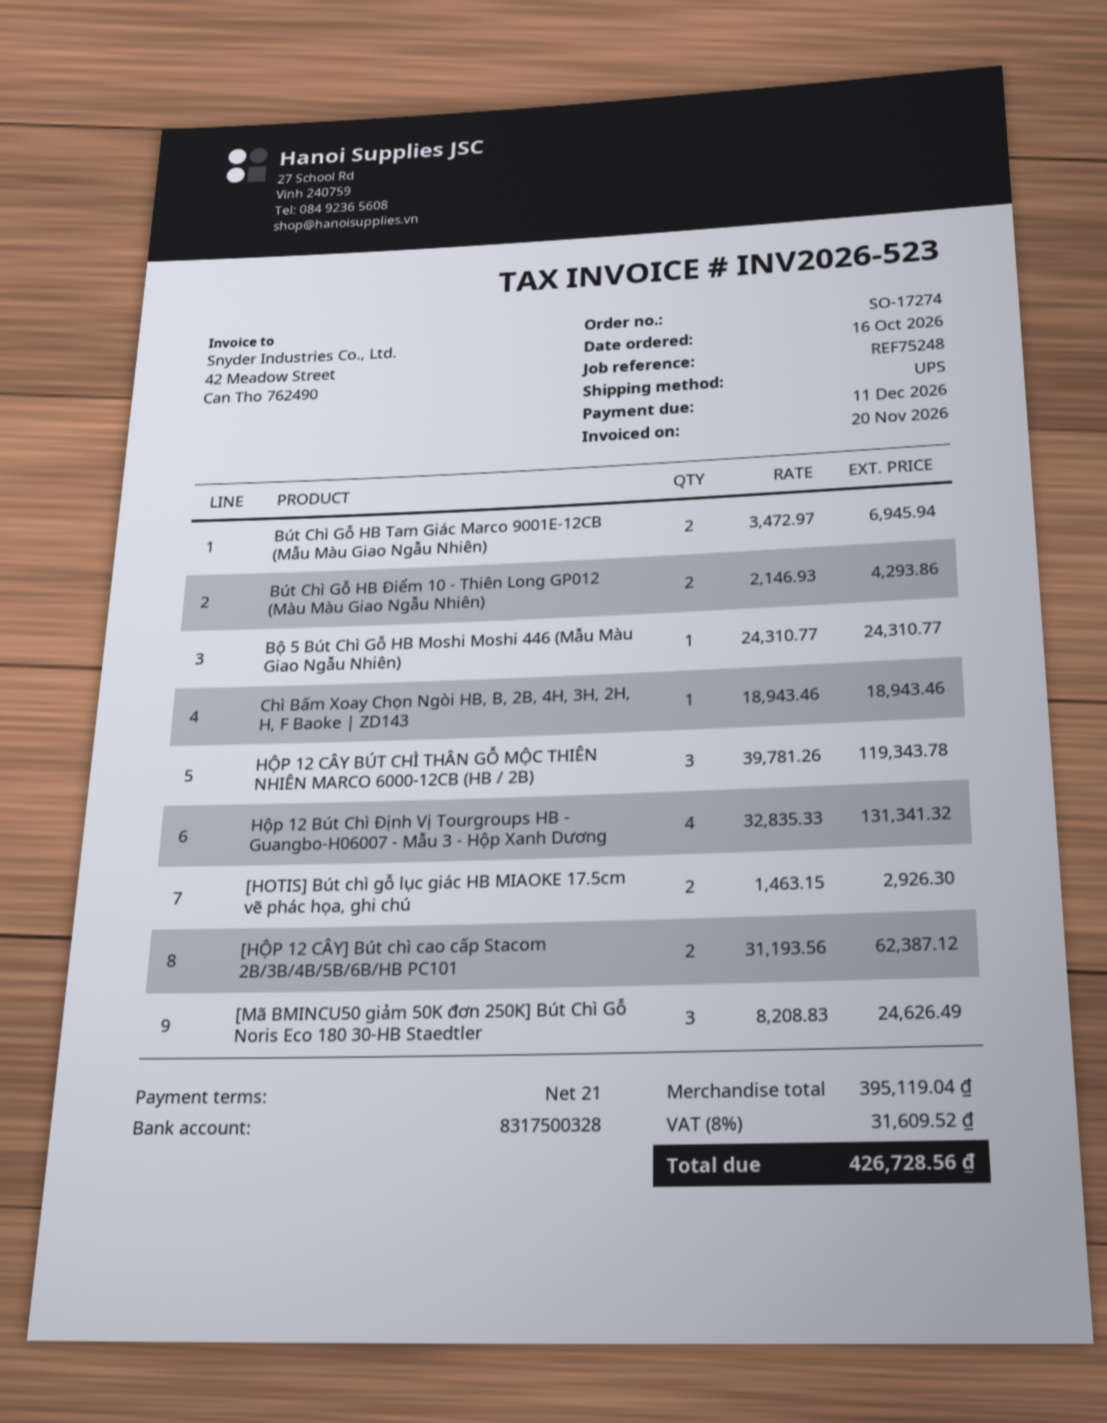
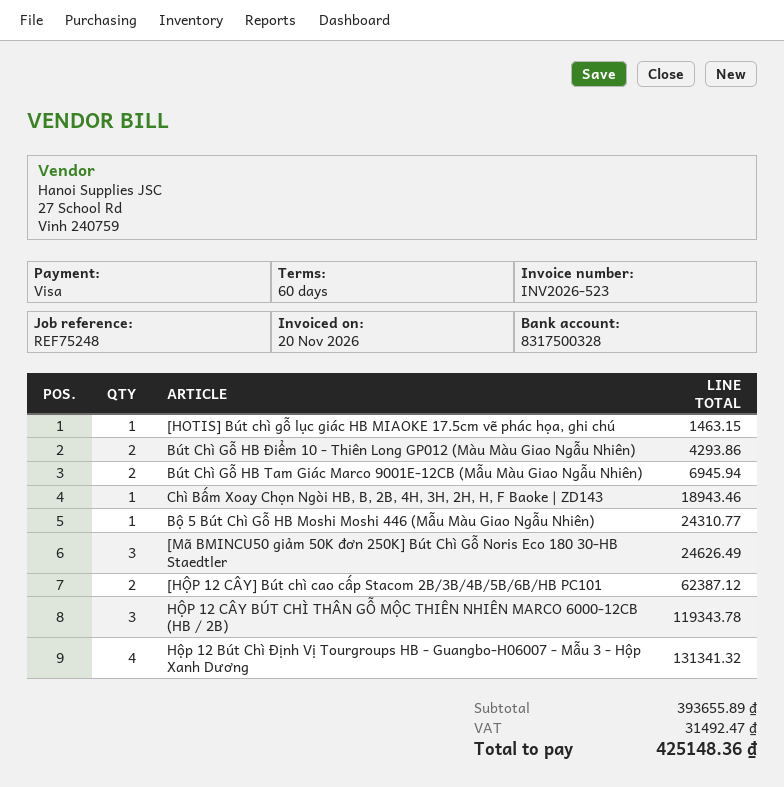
payment terms: 21 days -> 60 days
[HOTIS] Bút chì gỗ lục giác HB MIAOKE 17.5cm vẽ phác họa, ghi chú: 2 for 2926.30 -> 1 for 1463.15
subtotal: 395119.04 -> 393655.89
tax: 31609.52 -> 31492.47
total: 426728.56 -> 425148.36

